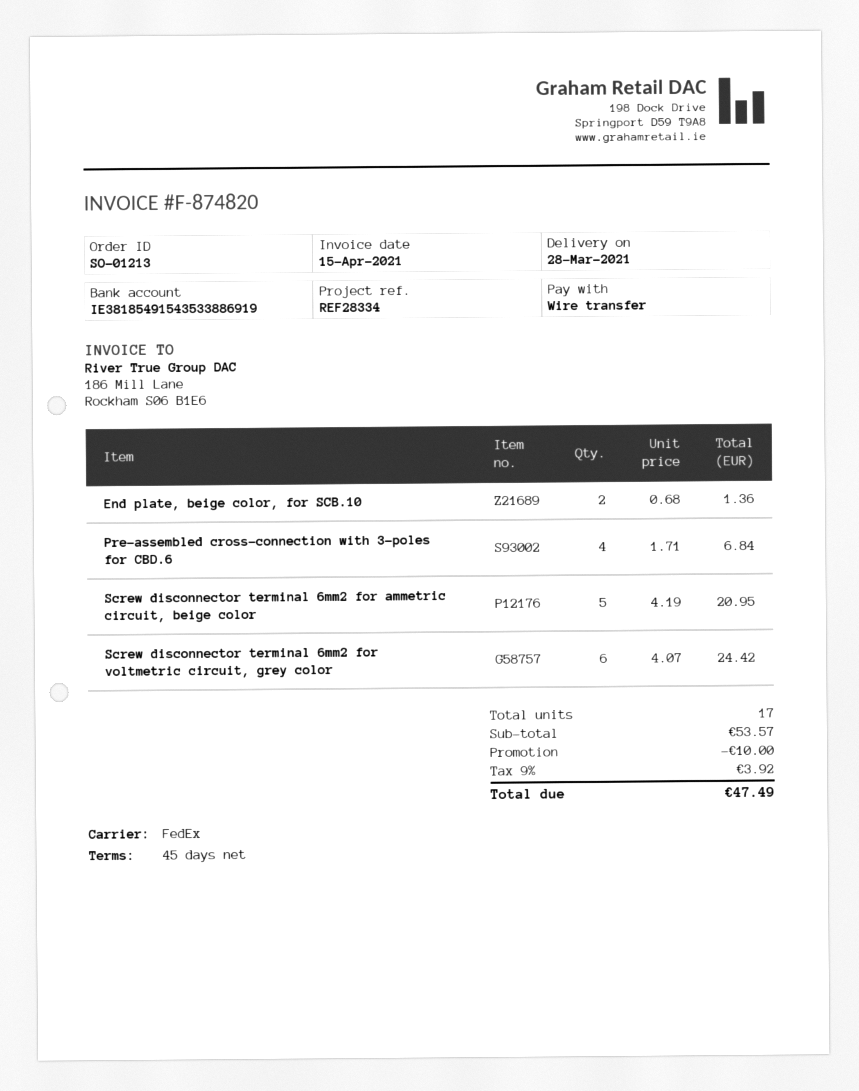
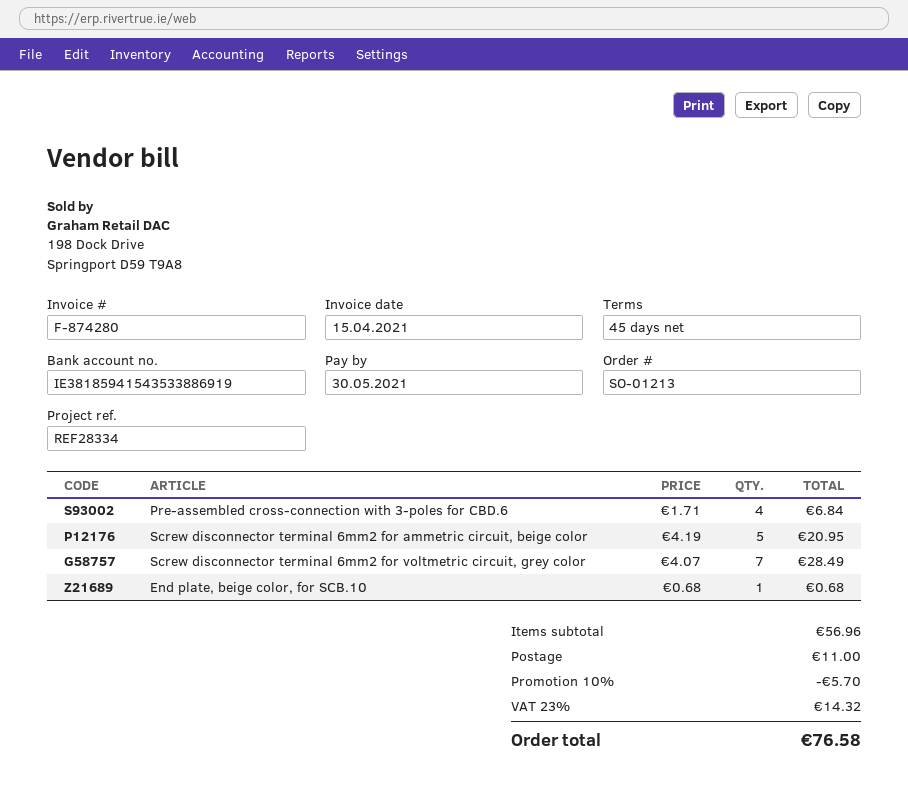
invoice number: F-874820 -> F-874280
bank account: IE38185491543533886919 -> IE38185941543533886919
End plate, beige color, for SCB.10: 2 x 0.68 = 1.36 -> 1 x 0.68 = 0.68
Screw disconnector terminal 6mm2 for voltmetric circuit, grey color: 6 x 4.07 = 24.42 -> 7 x 4.07 = 28.49
subtotal: 53.57 -> 56.96
discount: 10.00 -> 5.70
shipping: none -> 11.00
tax: 9% = 3.92 -> 23% = 14.32
total: 47.49 -> 76.58

